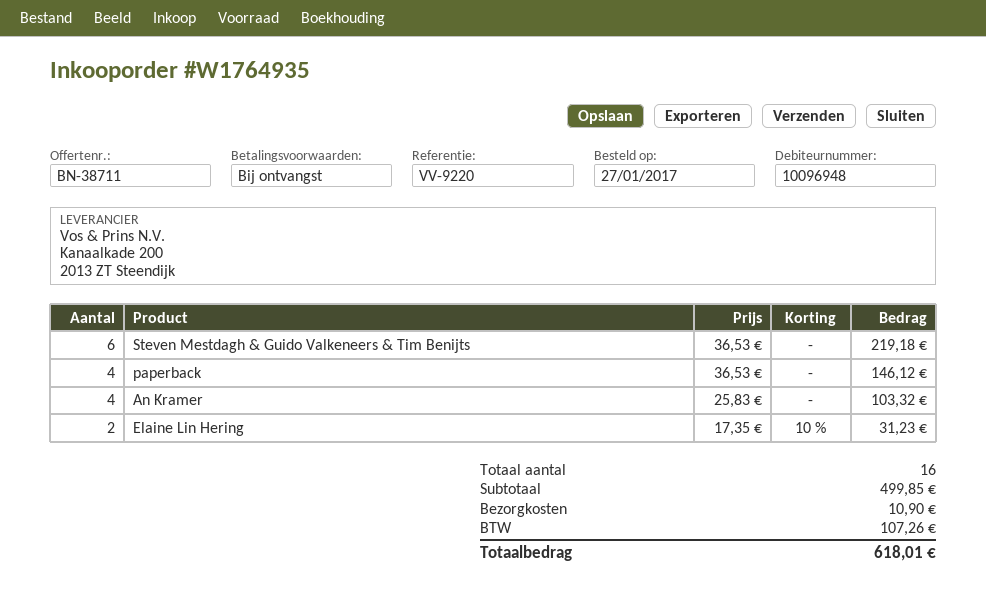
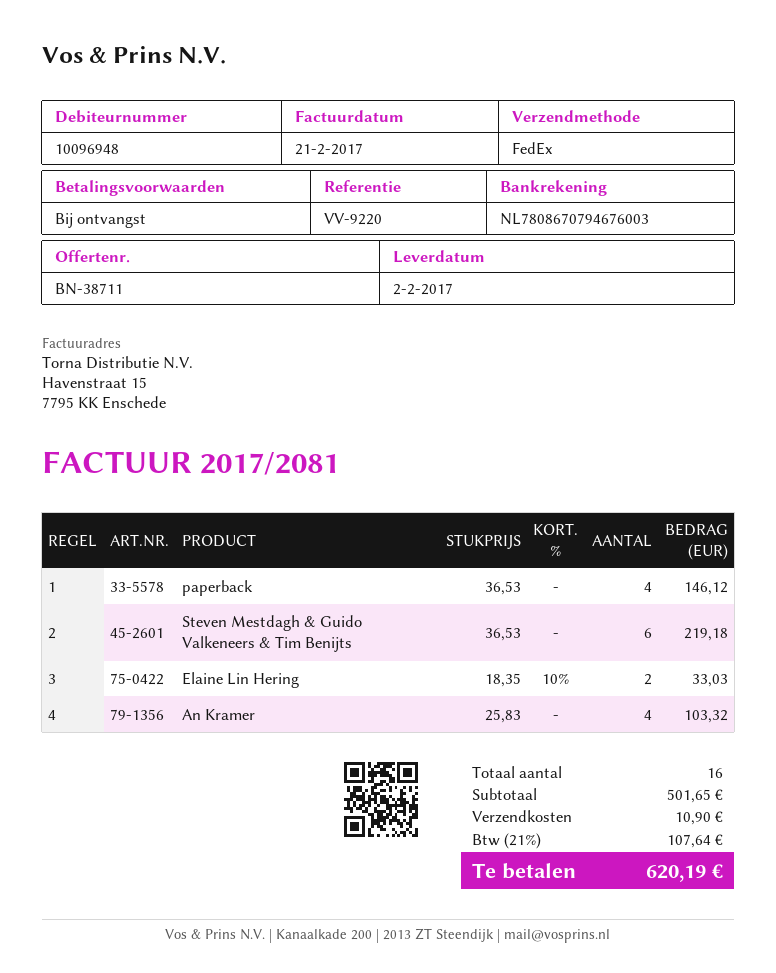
Elaine Lin Hering: 2 x 17.35 - 10% = 31.23 -> 2 x 18.35 - 10% = 33.03
subtotal: 499.85 -> 501.65
tax: 107.26 -> 107.64
total: 618.01 -> 620.19

